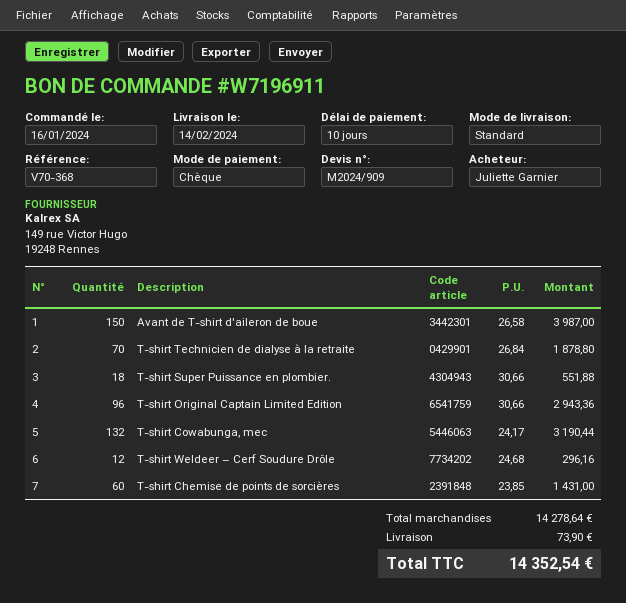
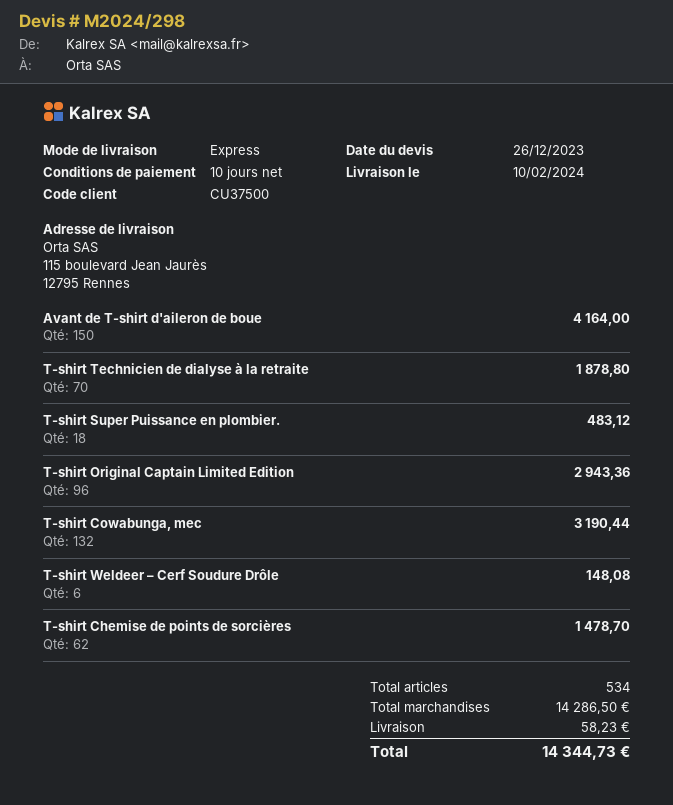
quote number: M2024/909 -> M2024/298
delivery date: 2024-02-14 -> 2024-02-10
shipping method: standard -> express
Avant de T-shirt d'aileron de boue: 150 for 3987.00 -> 150 for 4164.00
T-shirt Super Puissance en plombier.: 18 for 551.88 -> 18 for 483.12
T-shirt Weldeer – Cerf Soudure Drôle: 12 for 296.16 -> 6 for 148.08
T-shirt Chemise de points de sorcières: 60 for 1431.00 -> 62 for 1478.70
subtotal: 14278.64 -> 14286.50
shipping: 73.90 -> 58.23
total: 14352.54 -> 14344.73

